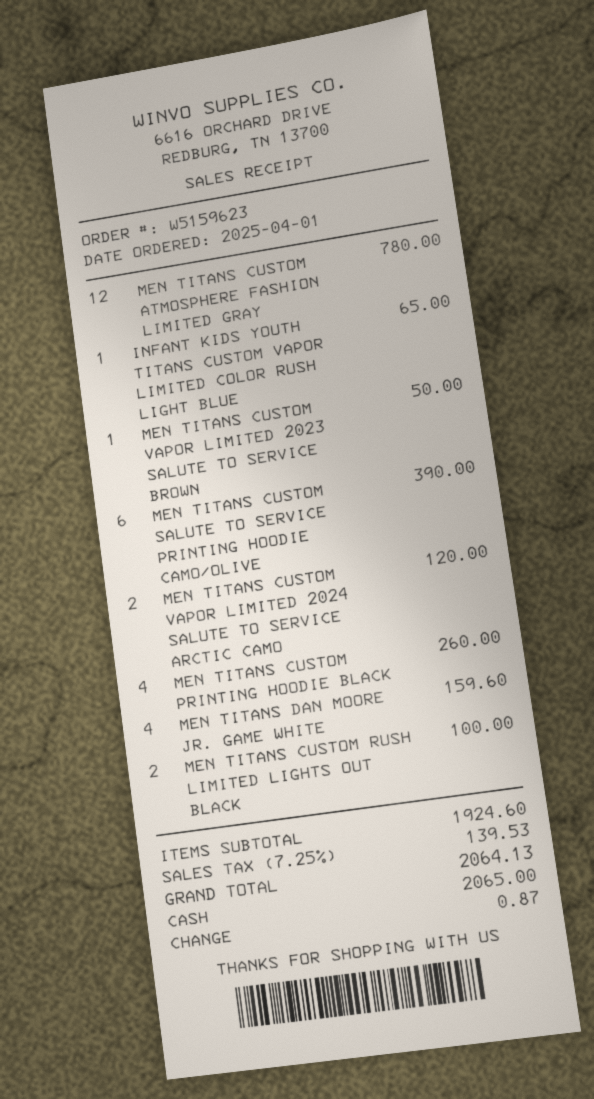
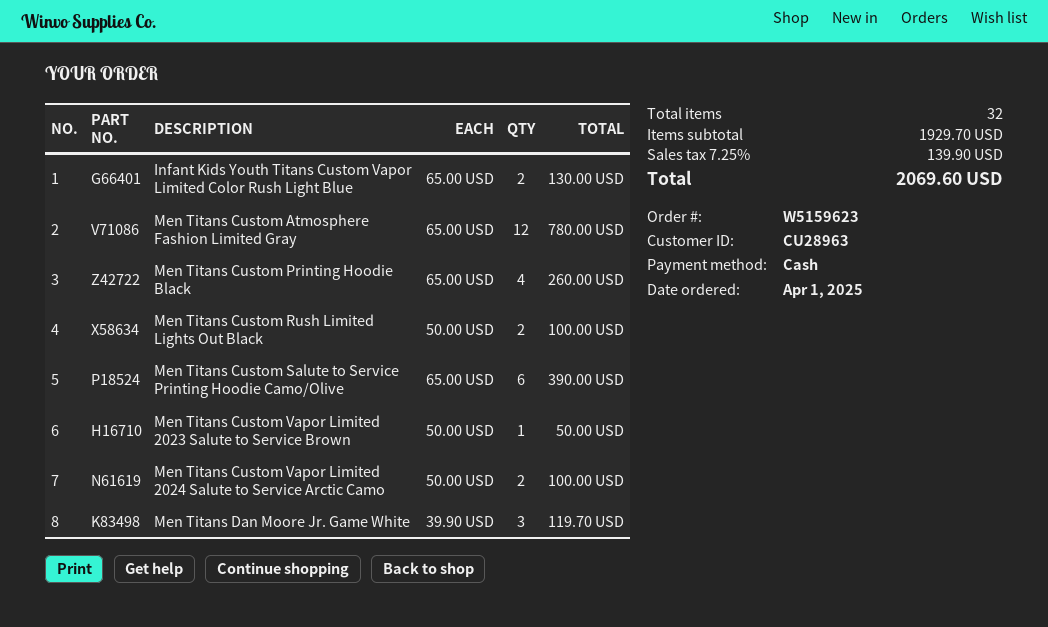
INFANT KIDS YOUTH TITANS CUSTOM VAPOR LIMITED COLOR RUSH LIGHT BLUE: 1 for 65.00 -> 2 for 130.00
MEN TITANS CUSTOM VAPOR LIMITED 2024 SALUTE TO SERVICE ARCTIC CAMO: 2 for 120.00 -> 2 for 100.00
MEN TITANS DAN MOORE JR. GAME WHITE: 4 for 159.60 -> 3 for 119.70
subtotal: 1924.60 -> 1929.70
tax: 7.25% = 139.53 -> 7.25% = 139.90
total: 2064.13 -> 2069.60

